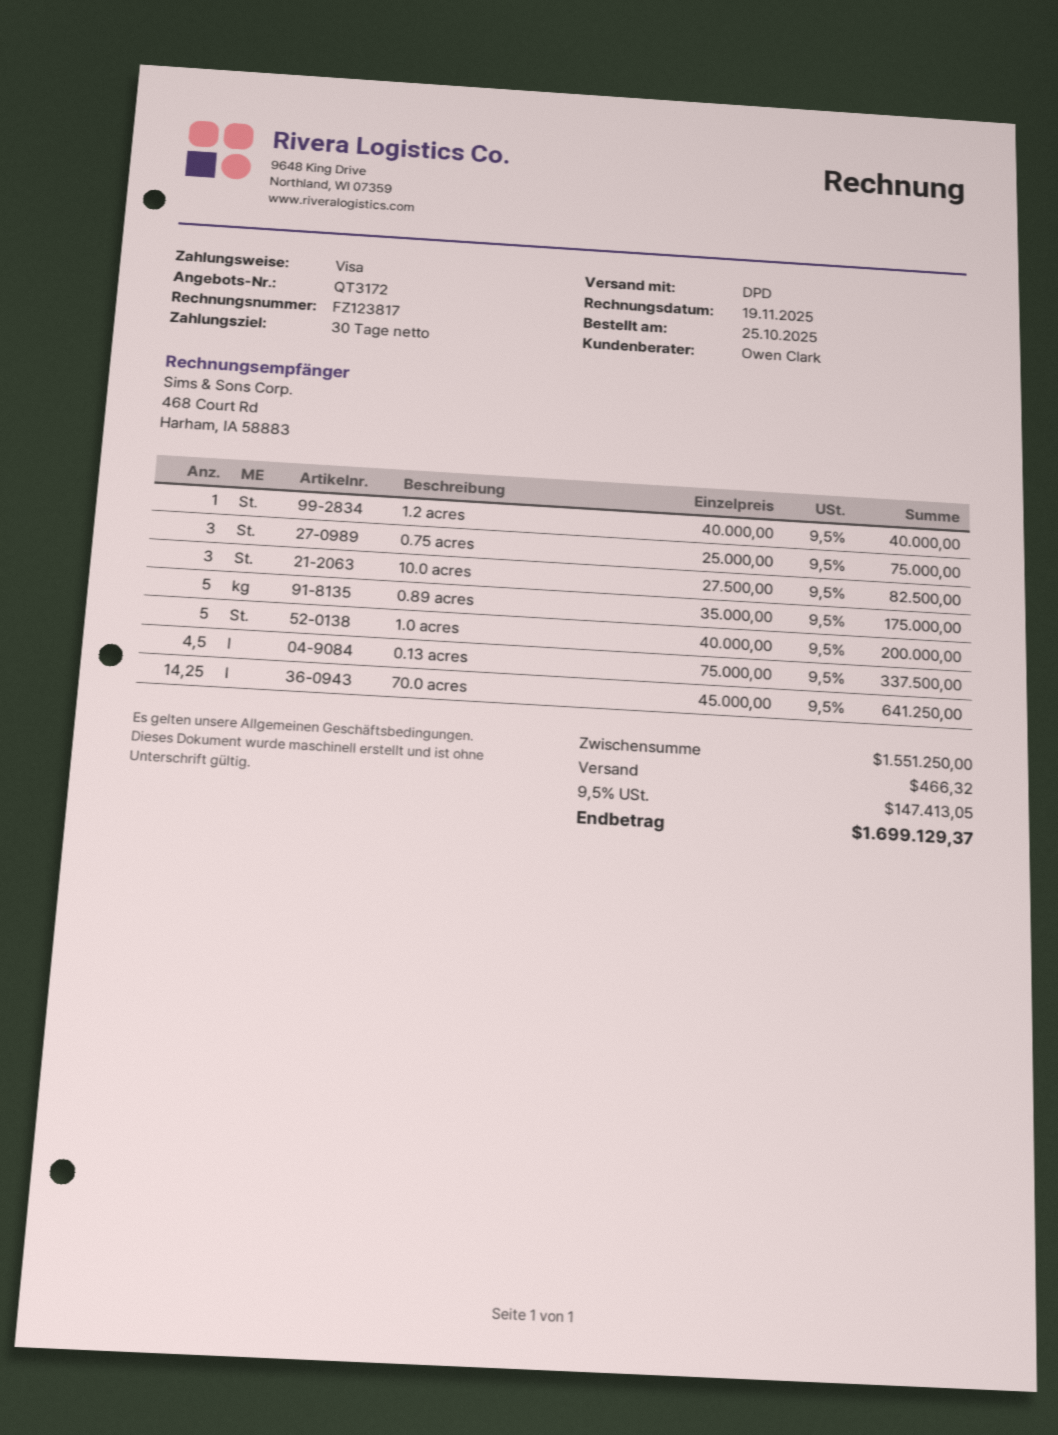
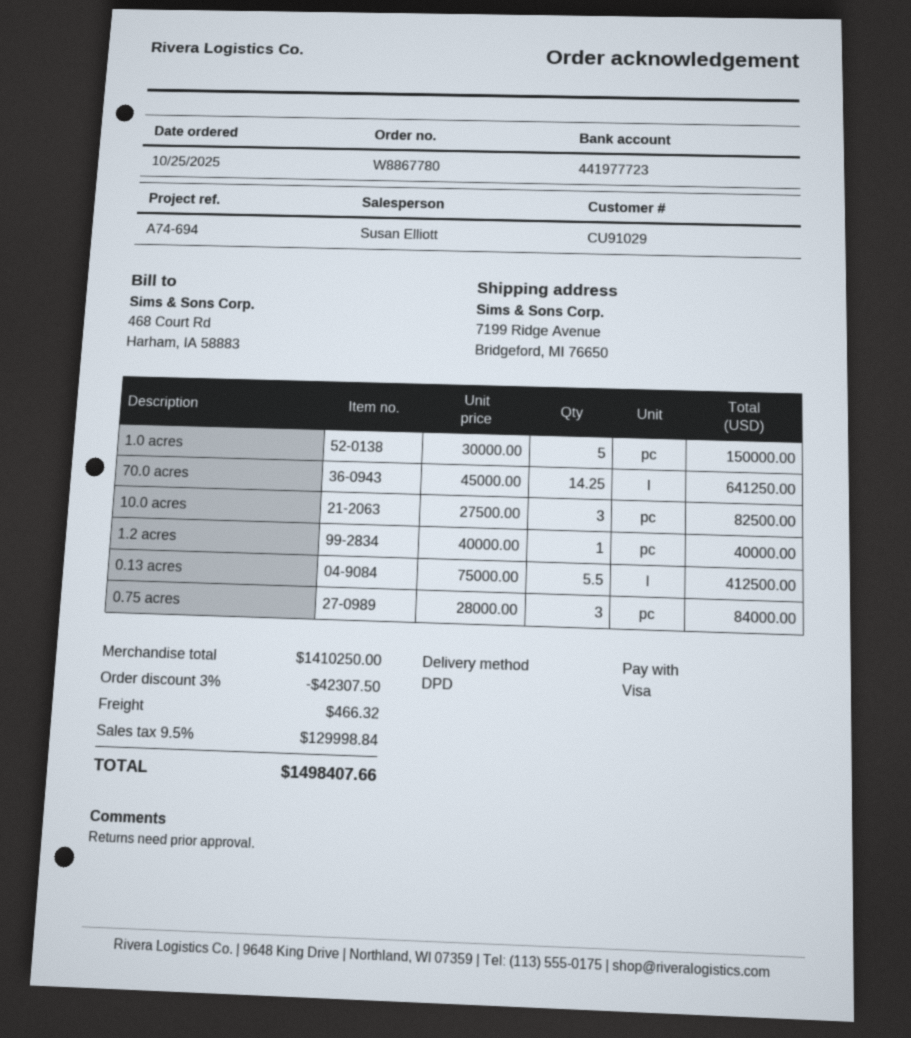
sales rep: Owen Clark -> Susan Elliott
0.75 acres: 3 x 25000.00 = 75000.00 -> 3 x 28000.00 = 84000.00
0.89 acres: 5 x 35000.00 = 175000.00 -> none
1.0 acres: 5 x 40000.00 = 200000.00 -> 5 x 30000.00 = 150000.00
0.13 acres: 4.5 x 75000.00 = 337500.00 -> 5.5 x 75000.00 = 412500.00
subtotal: 1551250.00 -> 1410250.00
discount: none -> 3% = 42307.50
tax: 9.5% = 147413.05 -> 9.5% = 129998.84
total: 1699129.37 -> 1498407.66

